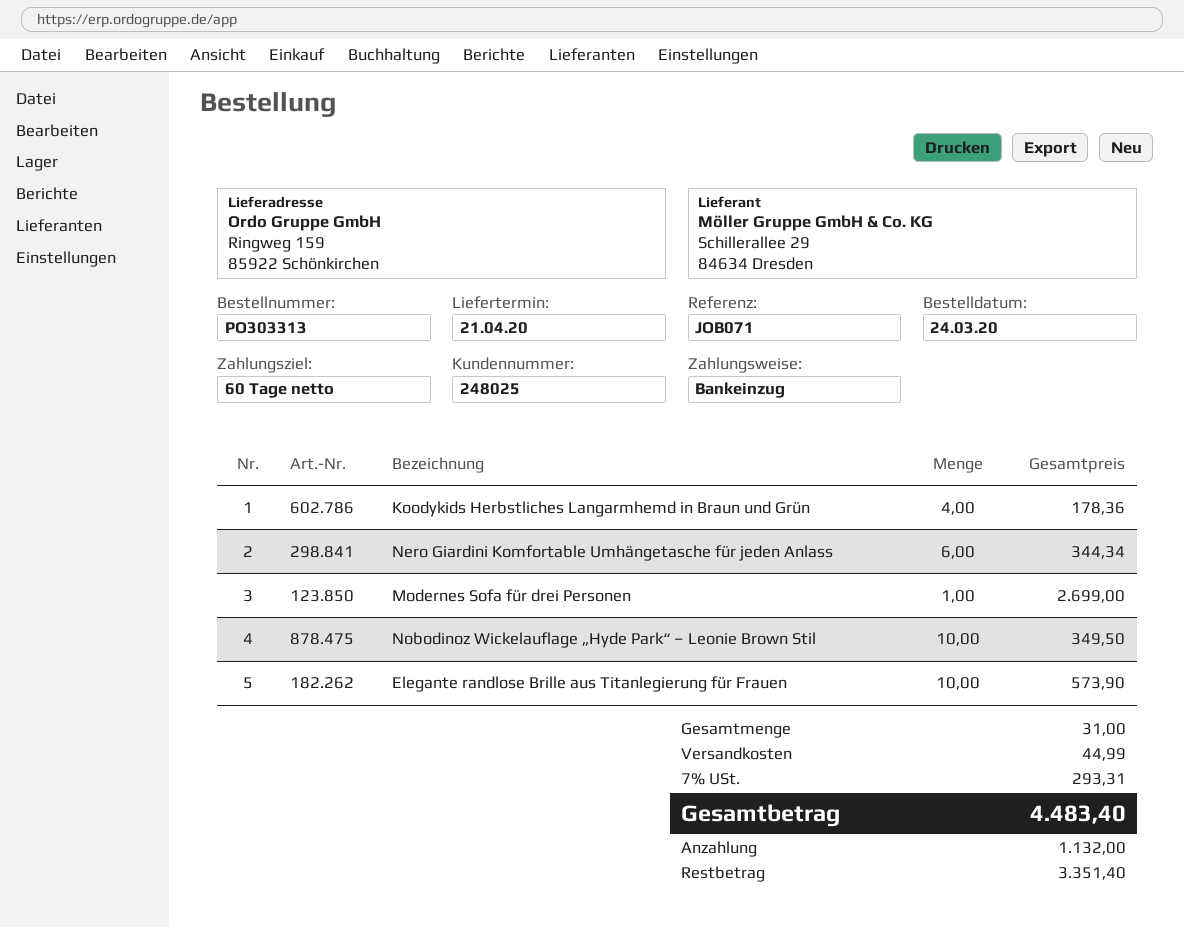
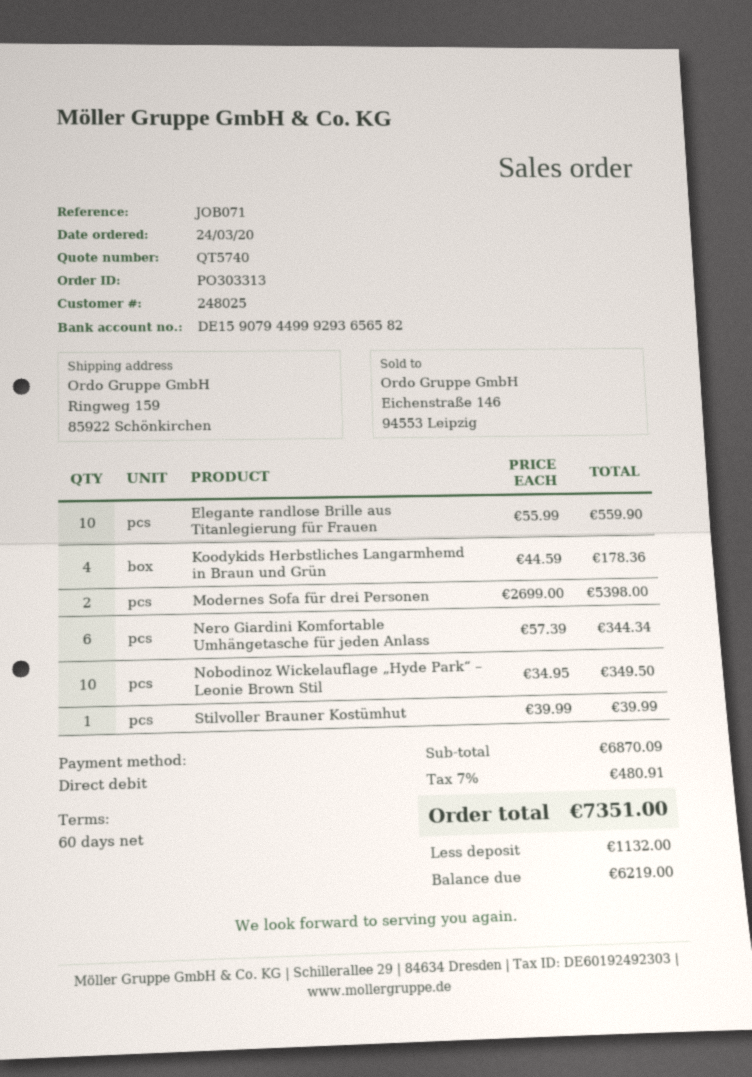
Modernes Sofa für drei Personen: 1 for 2699.00 -> 2 for 5398.00
Elegante randlose Brille aus Titanlegierung für Frauen: 10 for 573.90 -> 10 for 559.90
Stilvoller Brauner Kostümhut: none -> 1 for 39.99
shipping: 44.99 -> none
tax: 7% = 293.31 -> 7% = 480.91
total: 4483.40 -> 7351.00
balance: 3351.40 -> 6219.00

